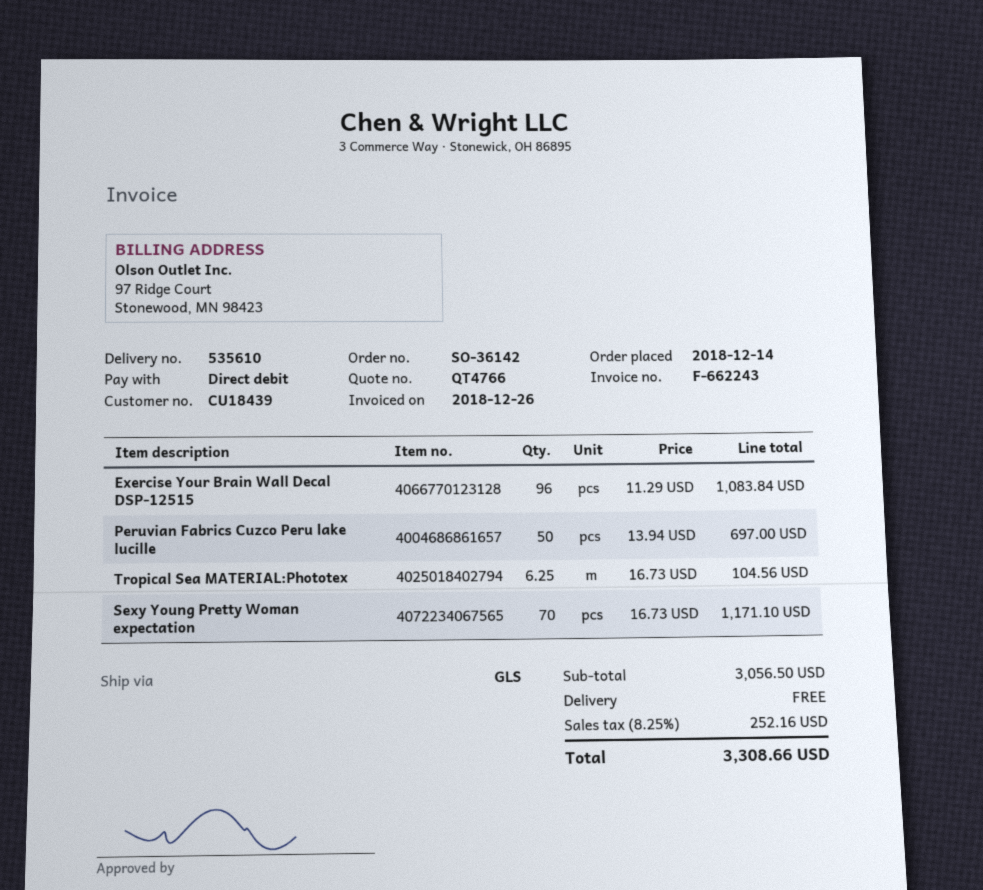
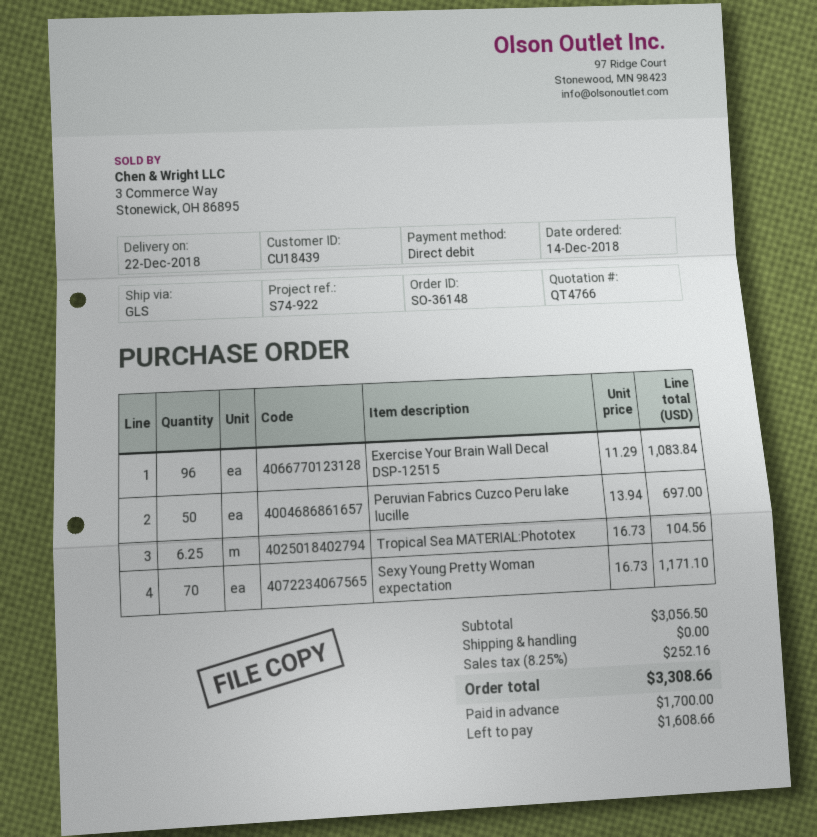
order number: SO-36142 -> SO-36148

